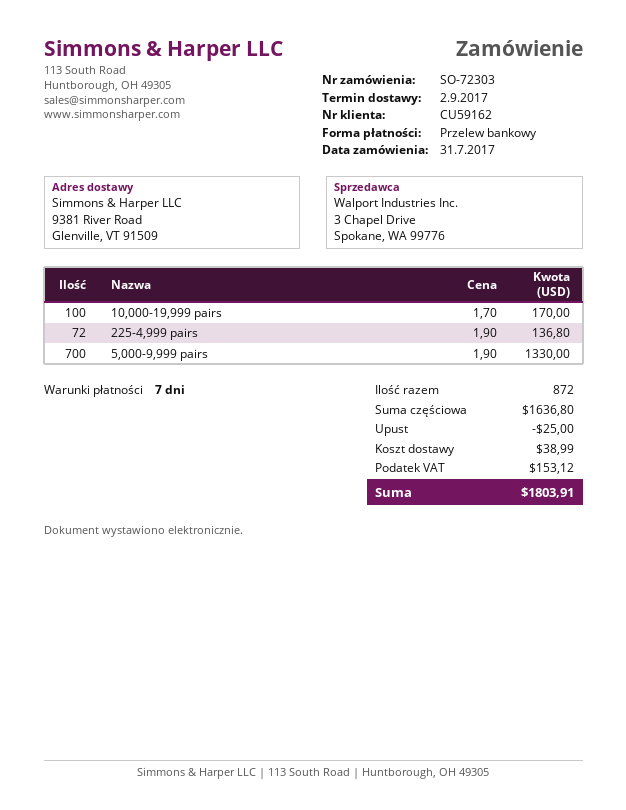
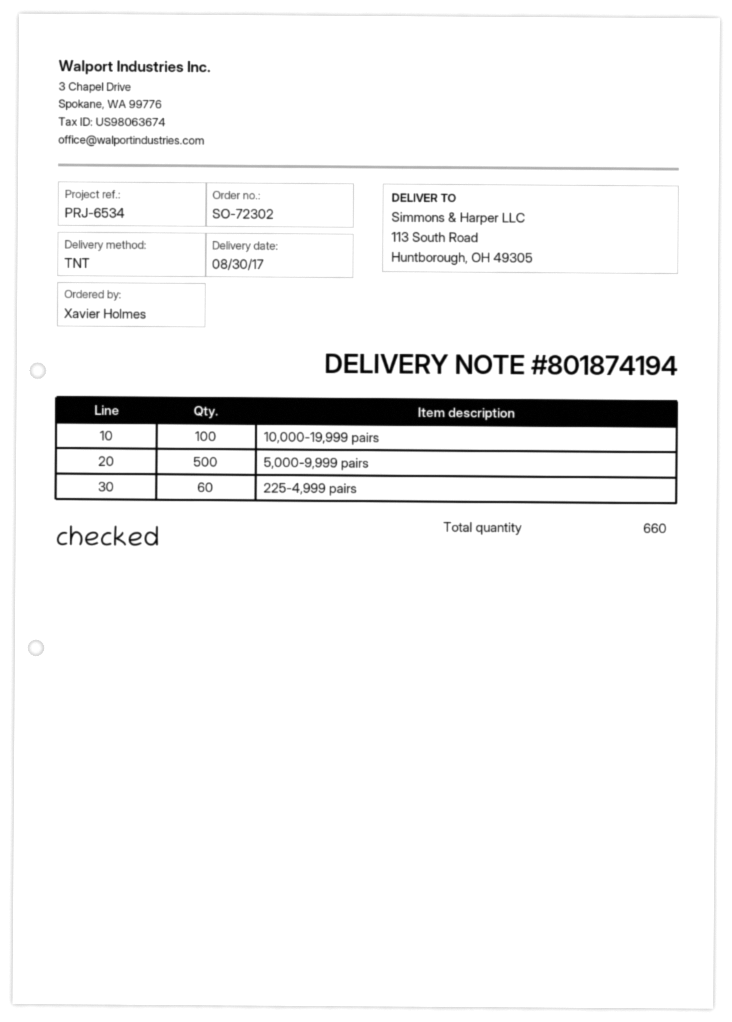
order number: SO-72303 -> SO-72302
delivery date: 2017-09-02 -> 2017-08-30
ship to: 9381 River Road, Glenville, VT 91509 -> 113 South Road, Huntborough, OH 49305
225-4,999 pairs: 72 -> 60
5,000-9,999 pairs: 700 -> 500
total quantity: 872 -> 660

